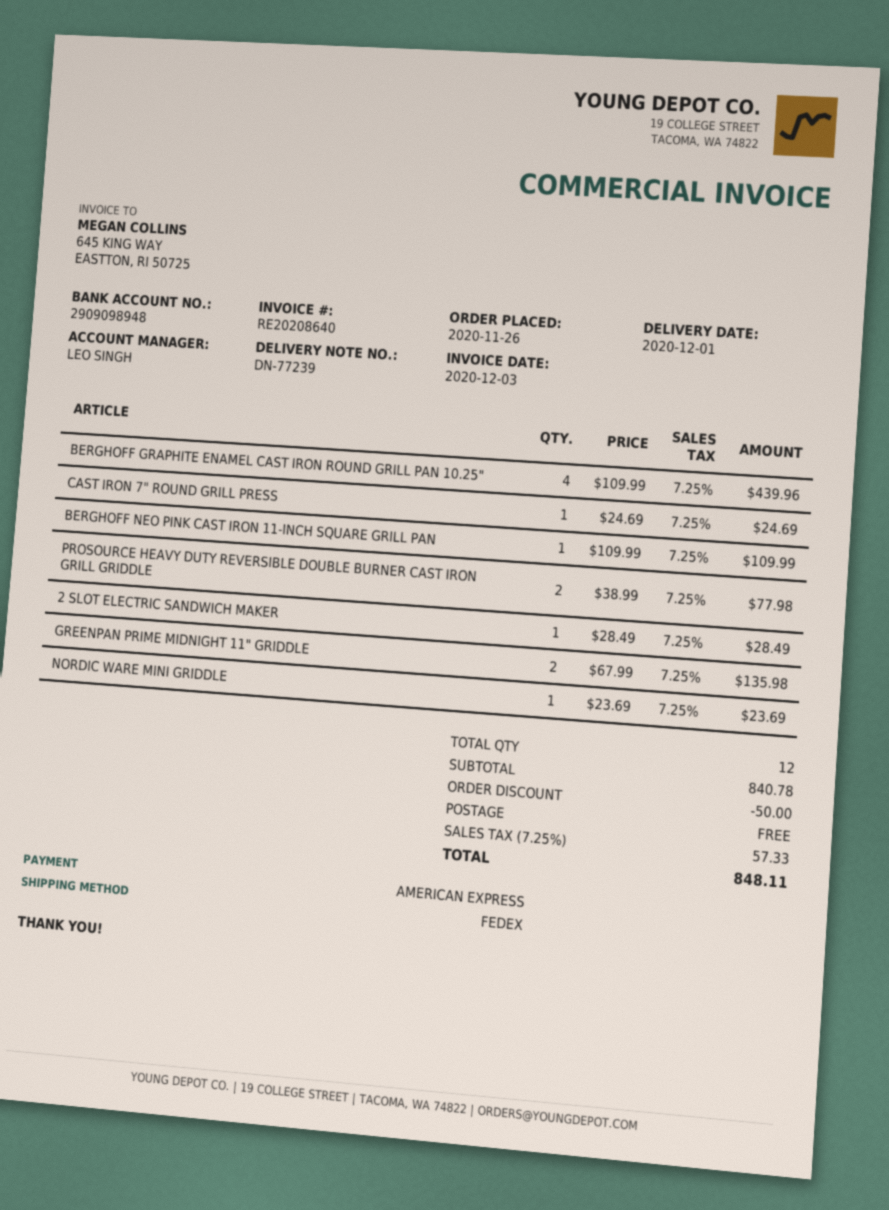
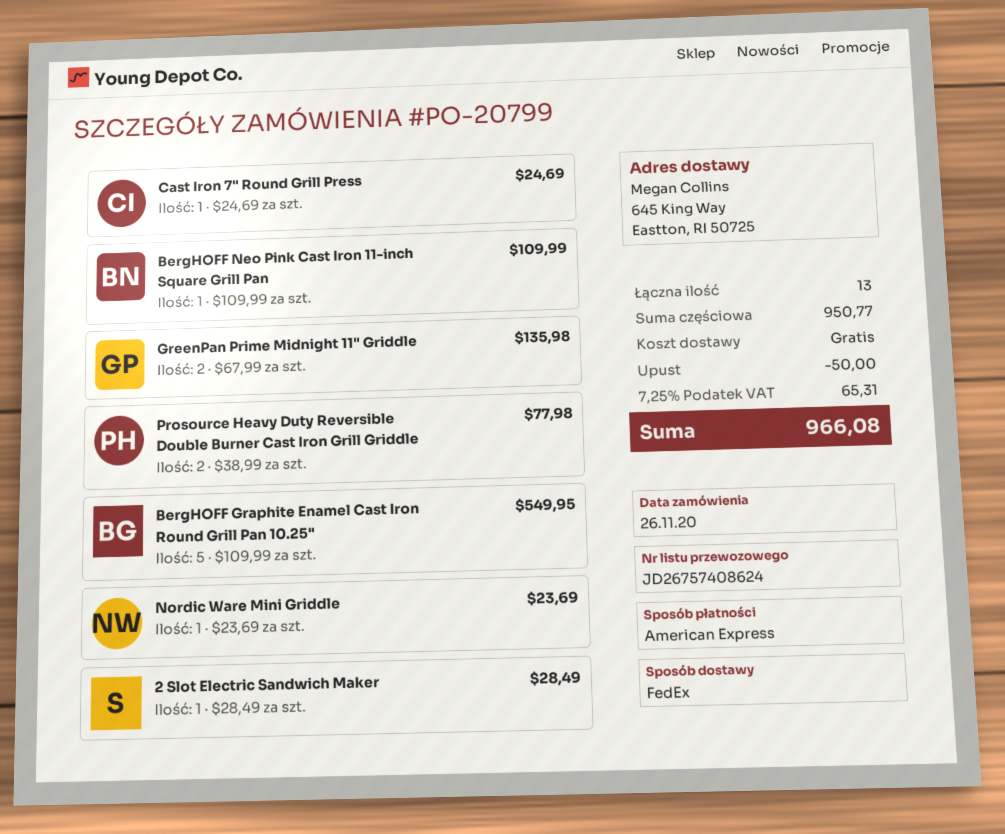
BERGHOFF GRAPHITE ENAMEL CAST IRON ROUND GRILL PAN 10.25": 4 x 109.99 = 439.96 -> 5 x 109.99 = 549.95
total quantity: 12 -> 13
subtotal: 840.78 -> 950.77
tax: 7.25% = 57.33 -> 7.25% = 65.31
total: 848.11 -> 966.08

